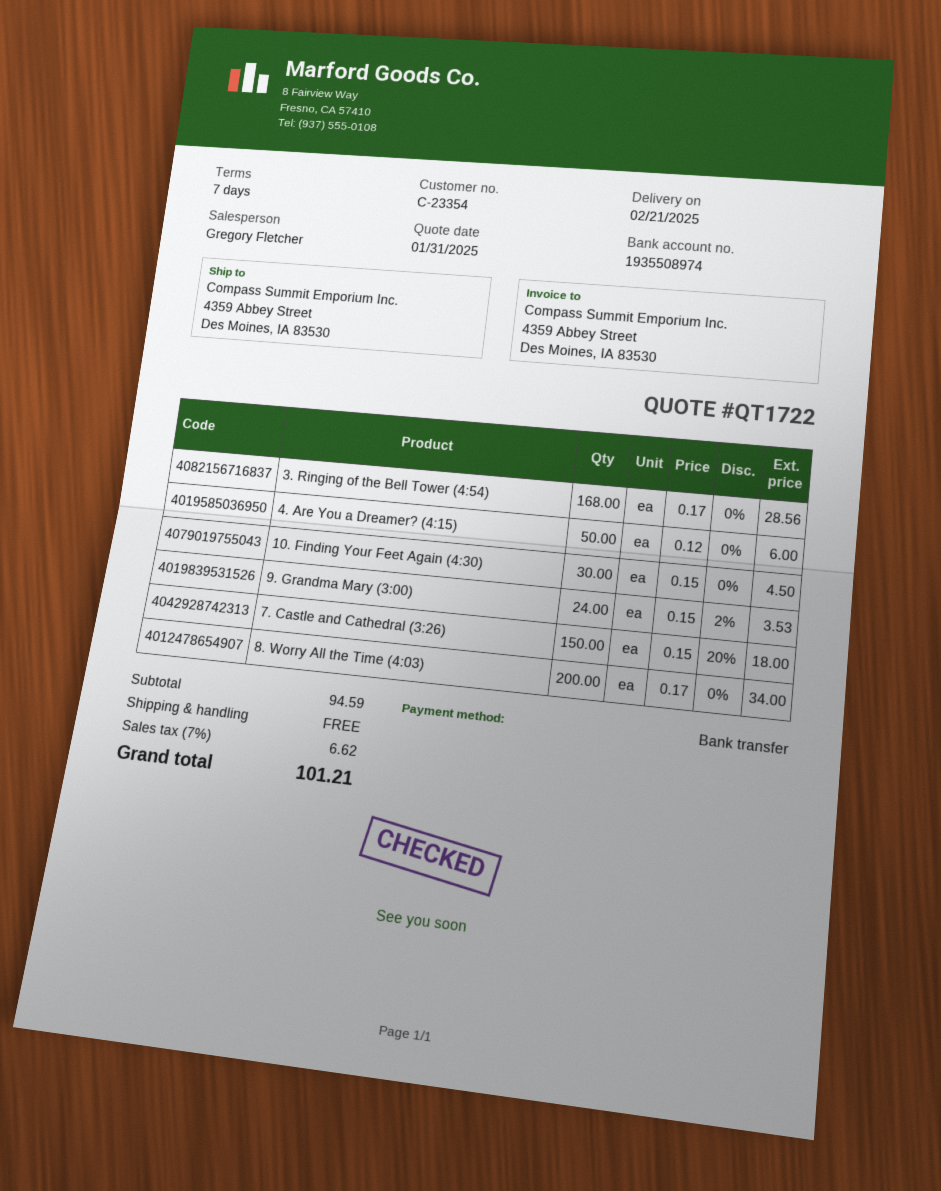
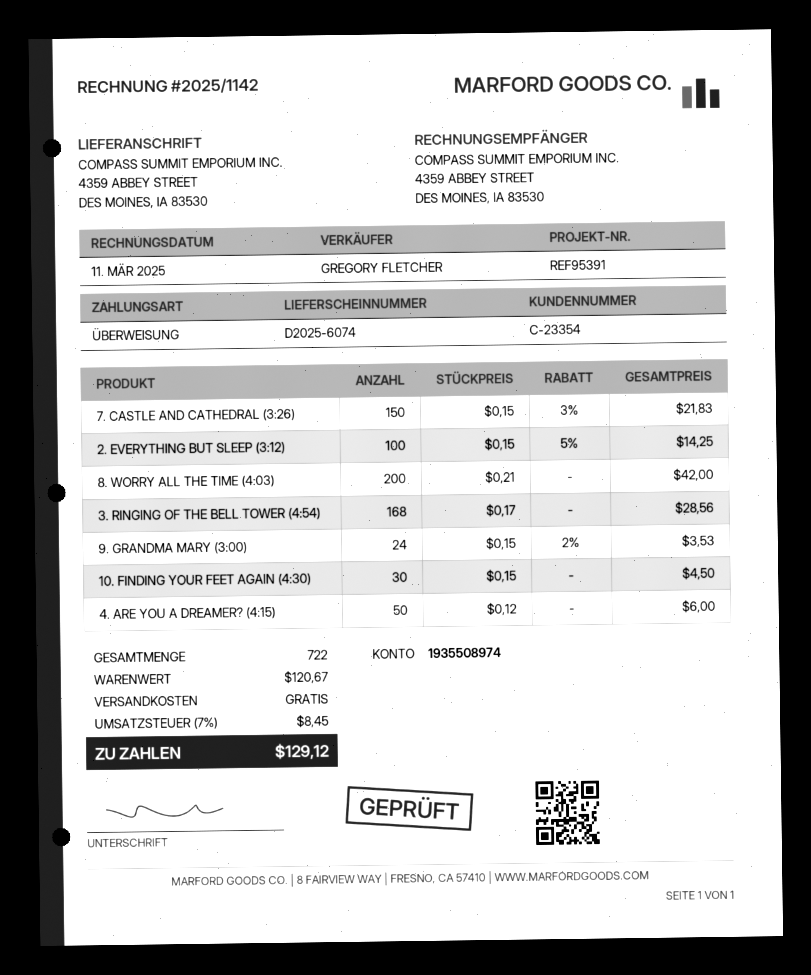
7. Castle and Cathedral (3:26): 150 x 0.15 - 20% = 18.00 -> 150 x 0.15 - 3% = 21.83
8. Worry All the Time (4:03): 200 x 0.17 = 34.00 -> 200 x 0.21 = 42.00
2. EVERYTHING BUT SLEEP (3:12): none -> 100 x 0.15 - 5% = 14.25
subtotal: 94.59 -> 120.67
tax: 7% = 6.62 -> 7% = 8.45
total: 101.21 -> 129.12

